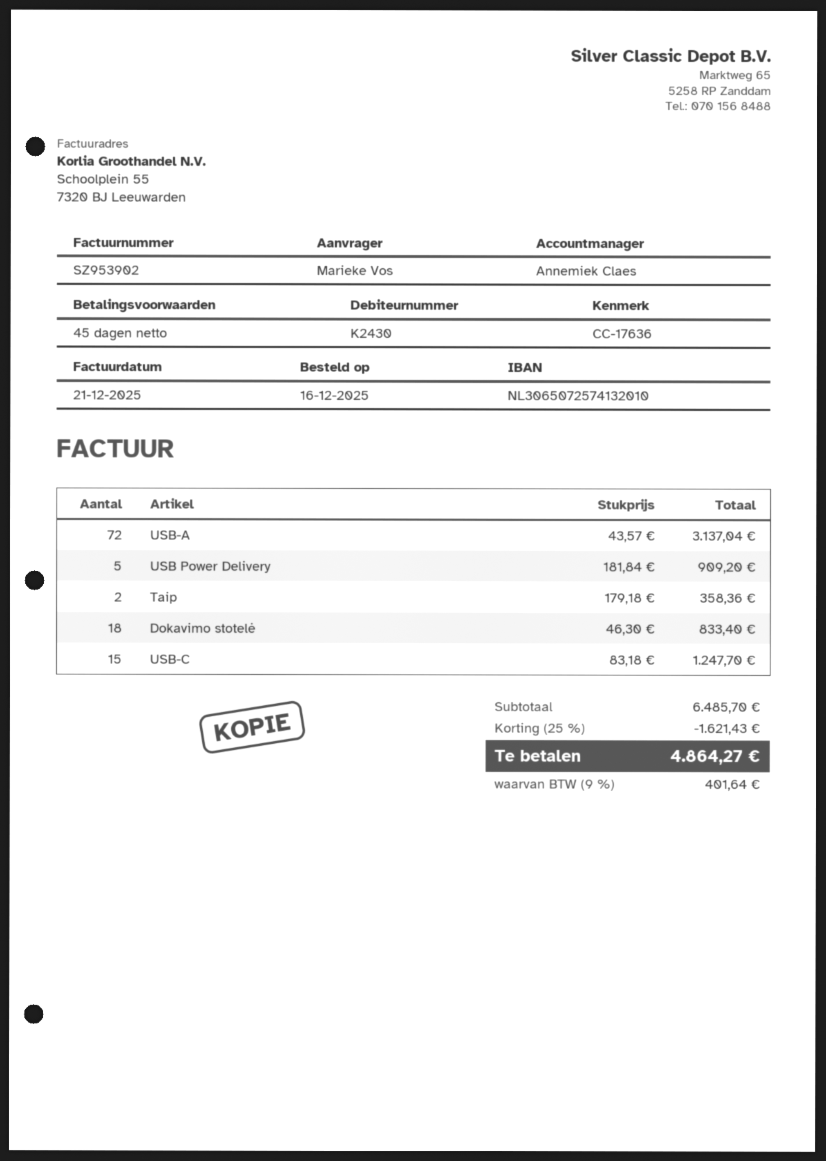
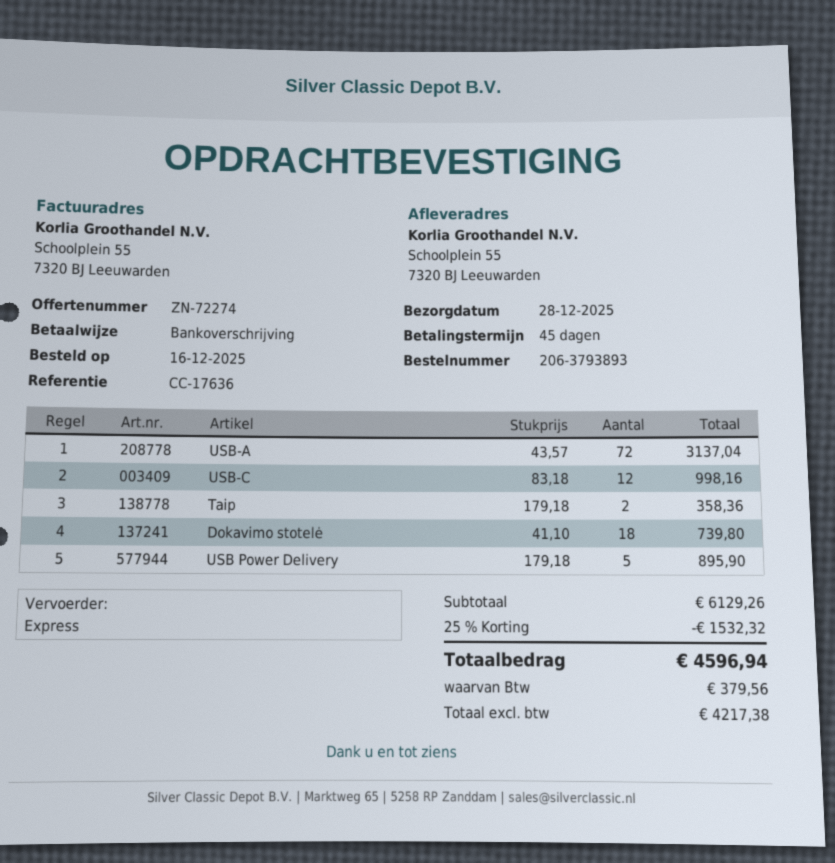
USB Power Delivery: 5 x 181.84 = 909.20 -> 5 x 179.18 = 895.90
Dokavimo stotelė: 18 x 46.30 = 833.40 -> 18 x 41.10 = 739.80
USB-C: 15 x 83.18 = 1247.70 -> 12 x 83.18 = 998.16
subtotal: 6485.70 -> 6129.26
discount: 25% = 1621.43 -> 25% = 1532.32
tax: 401.64 -> 379.56
total: 4864.27 -> 4596.94

